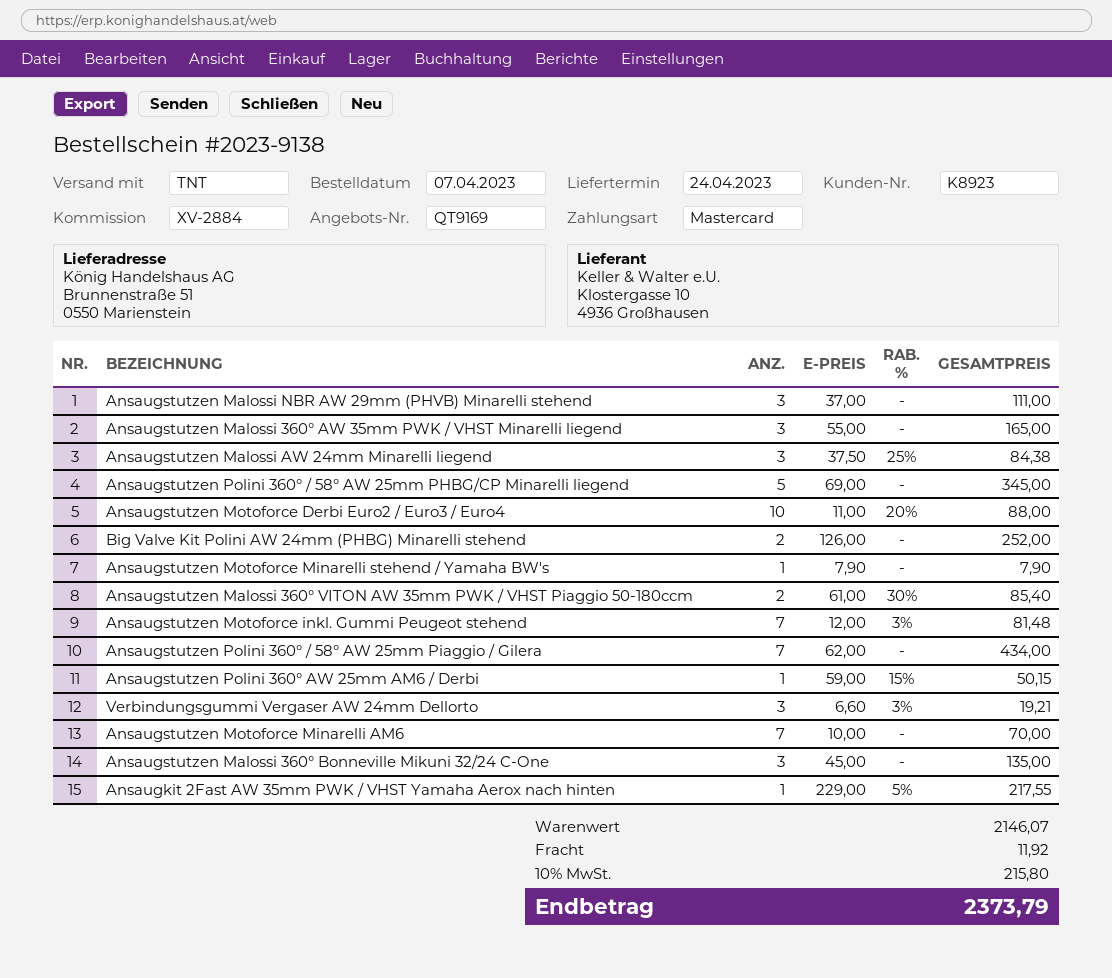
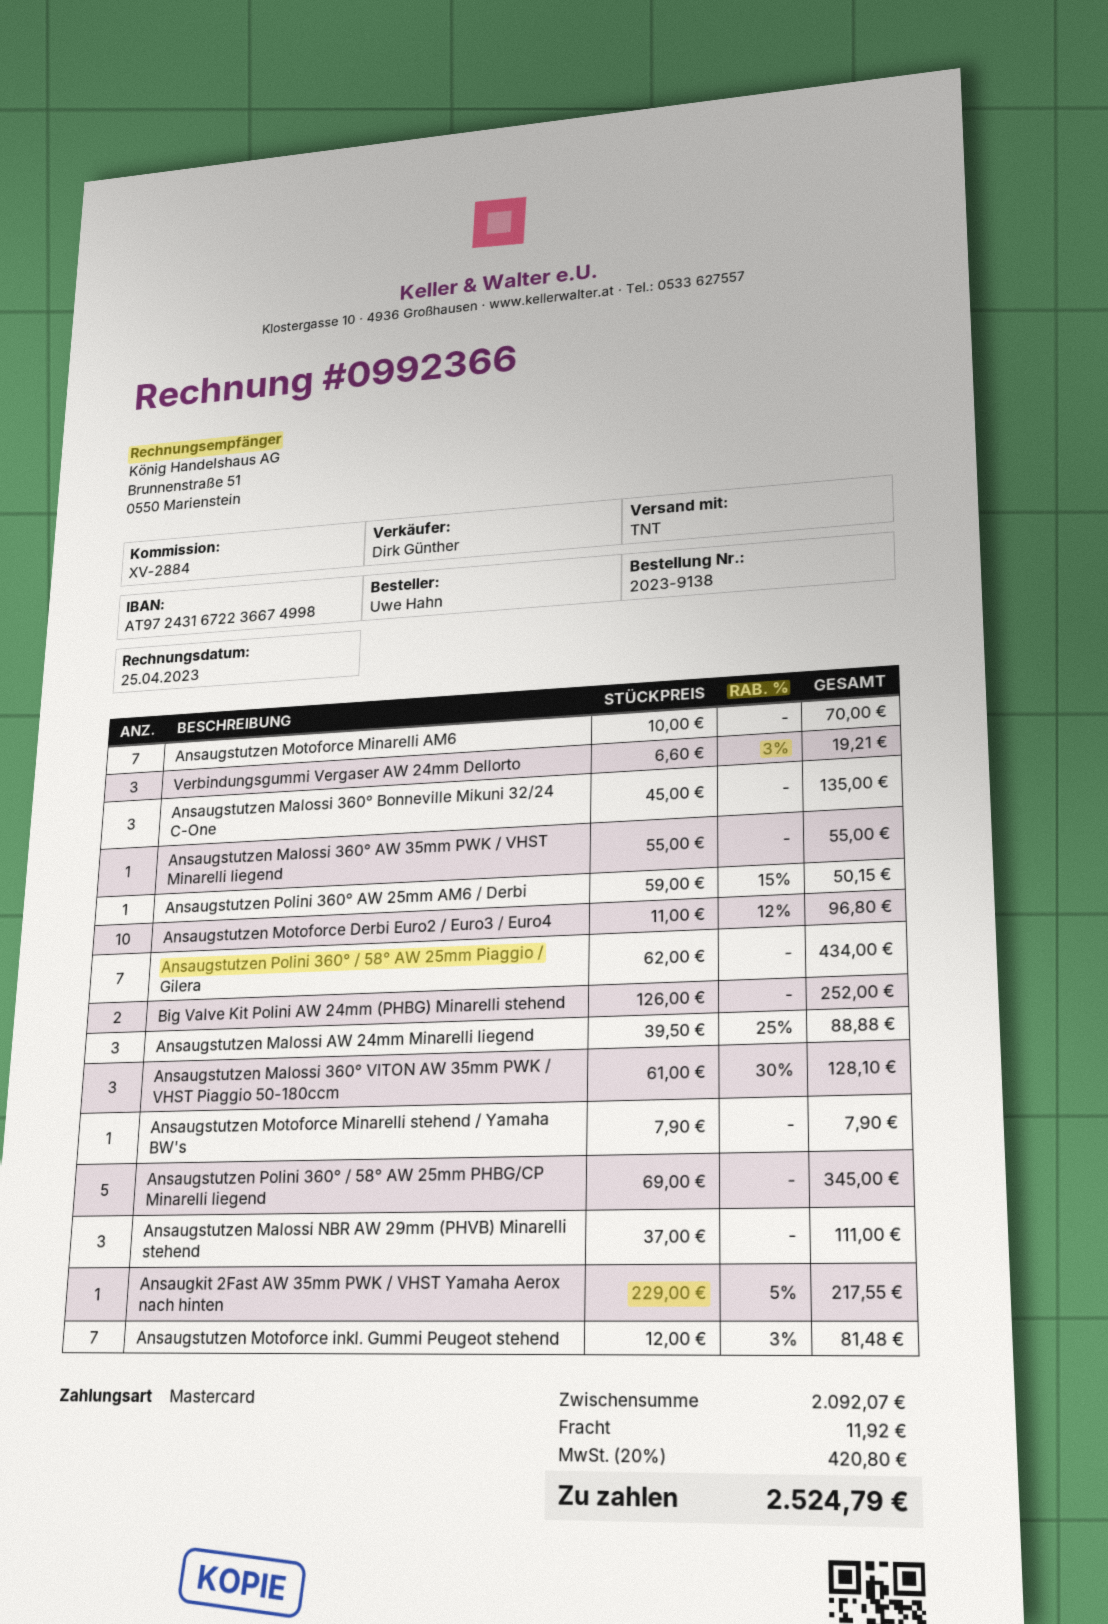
Ansaugstutzen Malossi 360° AW 35mm PWK / VHST Minarelli liegend: 3 x 55.00 = 165.00 -> 1 x 55.00 = 55.00
Ansaugstutzen Malossi AW 24mm Minarelli liegend: 3 x 37.50 - 25% = 84.38 -> 3 x 39.50 - 25% = 88.88
Ansaugstutzen Motoforce Derbi Euro2 / Euro3 / Euro4: 10 x 11.00 - 20% = 88.00 -> 10 x 11.00 - 12% = 96.80
Ansaugstutzen Malossi 360° VITON AW 35mm PWK / VHST Piaggio 50-180ccm: 2 x 61.00 - 30% = 85.40 -> 3 x 61.00 - 30% = 128.10
subtotal: 2146.07 -> 2092.07
tax: 10% = 215.80 -> 20% = 420.80
total: 2373.79 -> 2524.79

